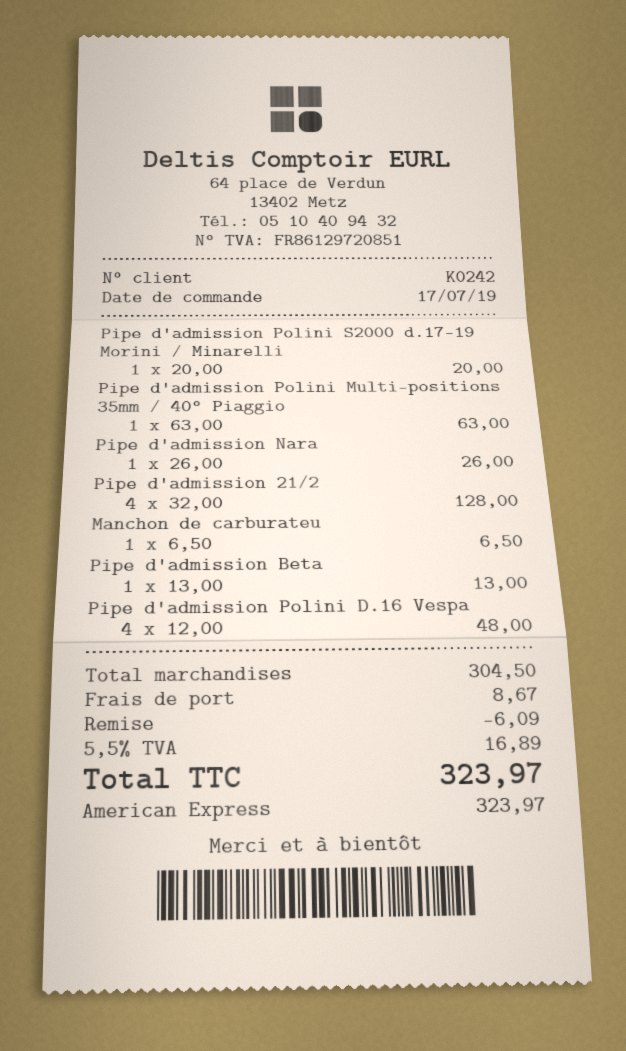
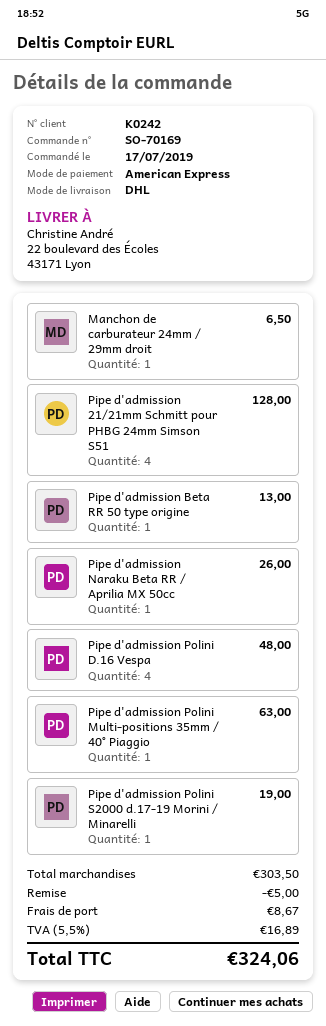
Pipe d'admission Polini S2000 d.17-19 Morini / Minarelli: 1 for 20.00 -> 1 for 19.00
subtotal: 304.50 -> 303.50
discount: 6.09 -> 5.00
total: 323.97 -> 324.06

